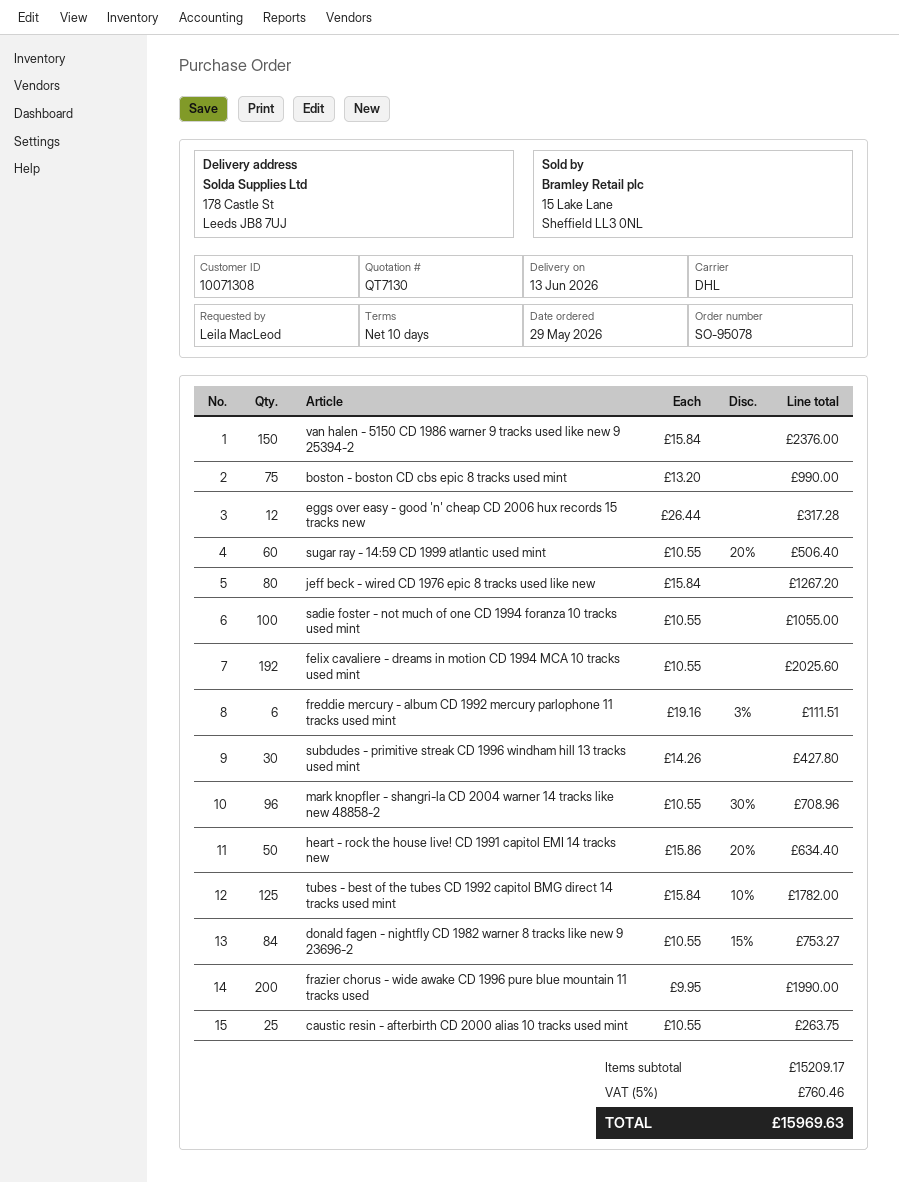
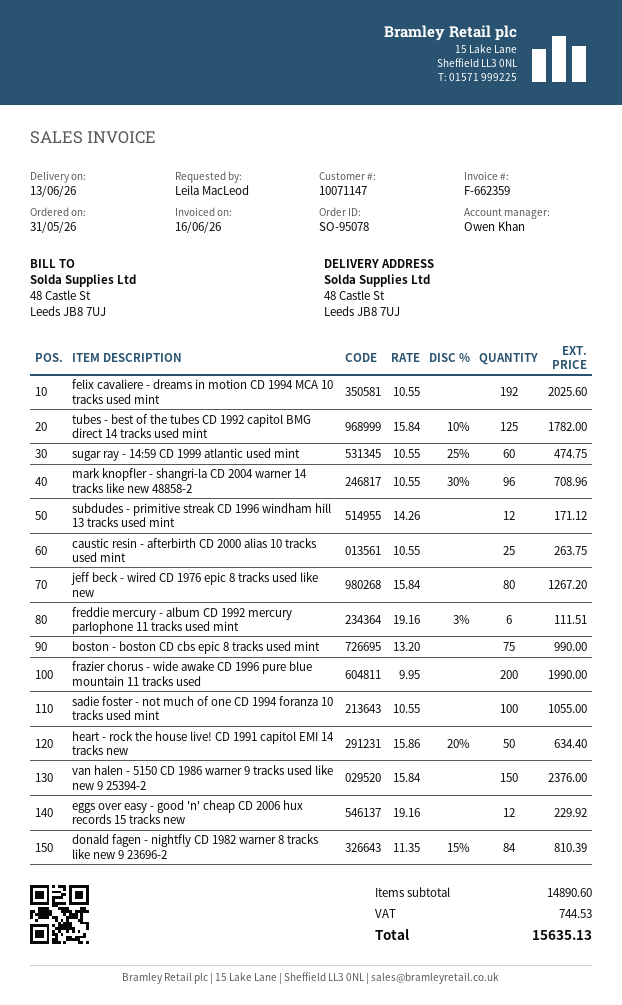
order date: 2026-05-29 -> 2026-05-31
customer number: 10071308 -> 10071147
ship to: 178 Castle St, Leeds JB8 7UJ -> 48 Castle St, Leeds JB8 7UJ
eggs over easy - good 'n' cheap CD 2006 hux records 15 tracks new: 12 x 26.44 = 317.28 -> 12 x 19.16 = 229.92
sugar ray - 14:59 CD 1999 atlantic used mint: 60 x 10.55 - 20% = 506.40 -> 60 x 10.55 - 25% = 474.75
subdudes - primitive streak CD 1996 windham hill 13 tracks used mint: 30 x 14.26 = 427.80 -> 12 x 14.26 = 171.12
donald fagen - nightfly CD 1982 warner 8 tracks like new 9 23696-2: 84 x 10.55 - 15% = 753.27 -> 84 x 11.35 - 15% = 810.39
subtotal: 15209.17 -> 14890.60
tax: 760.46 -> 744.53
total: 15969.63 -> 15635.13

